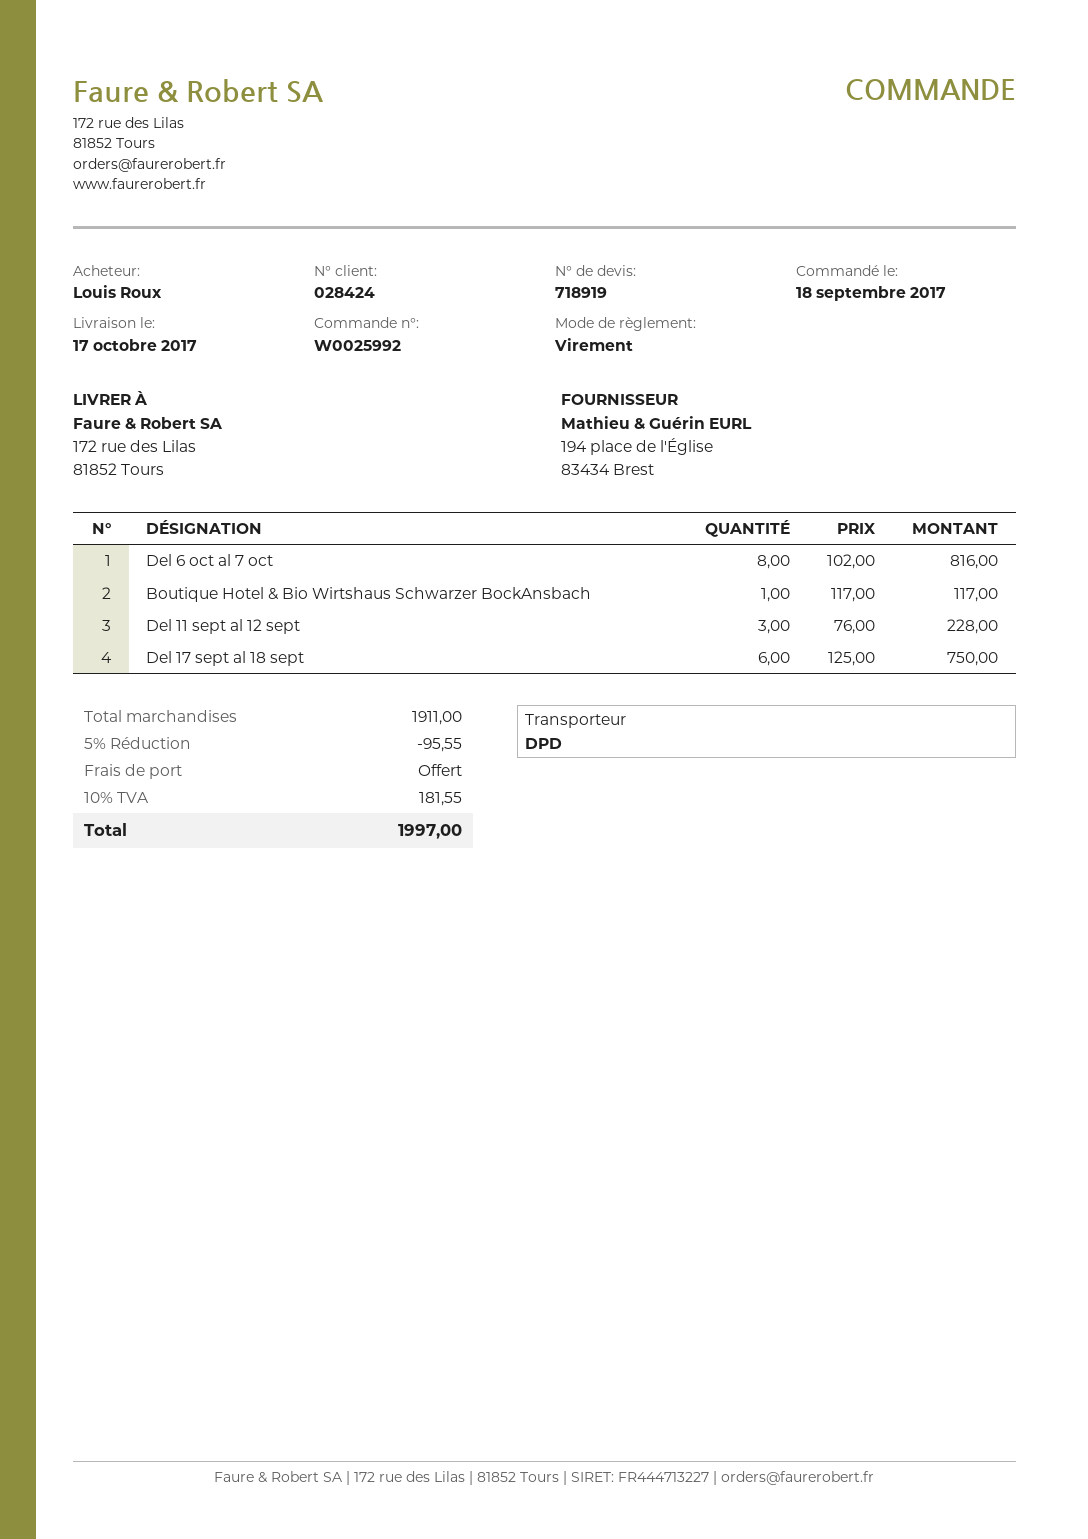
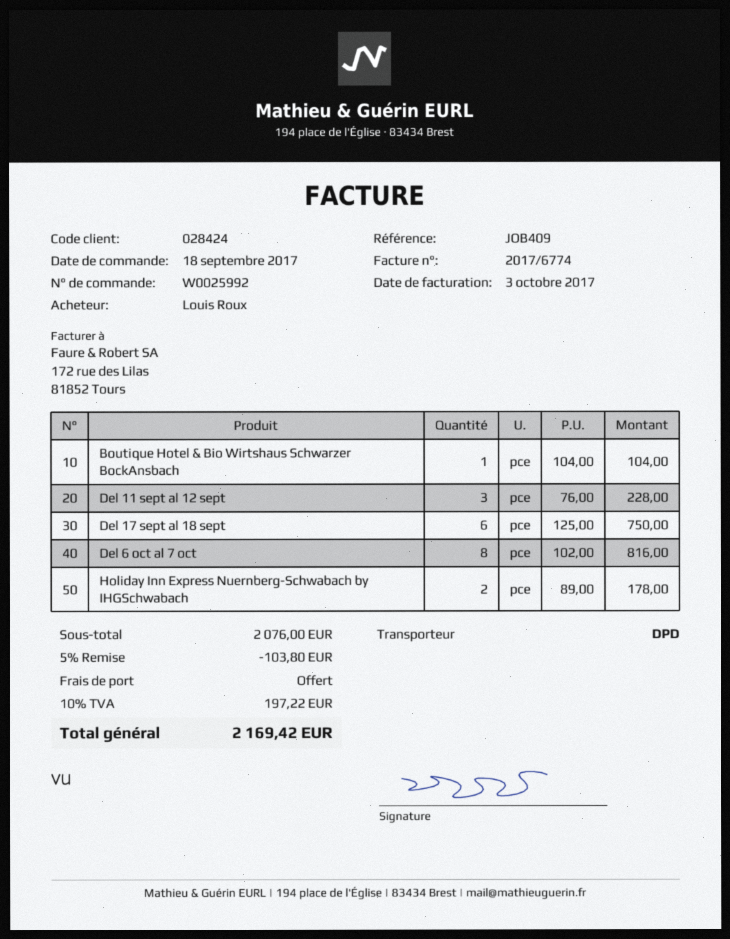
Boutique Hotel & Bio Wirtshaus Schwarzer BockAnsbach: 1 x 117.00 = 117.00 -> 1 x 104.00 = 104.00
Holiday Inn Express Nuernberg-Schwabach by IHGSchwabach: none -> 2 x 89.00 = 178.00
subtotal: 1911.00 -> 2076.00
discount: 5% = 95.55 -> 5% = 103.80
tax: 10% = 181.55 -> 10% = 197.22
total: 1997.00 -> 2169.42

